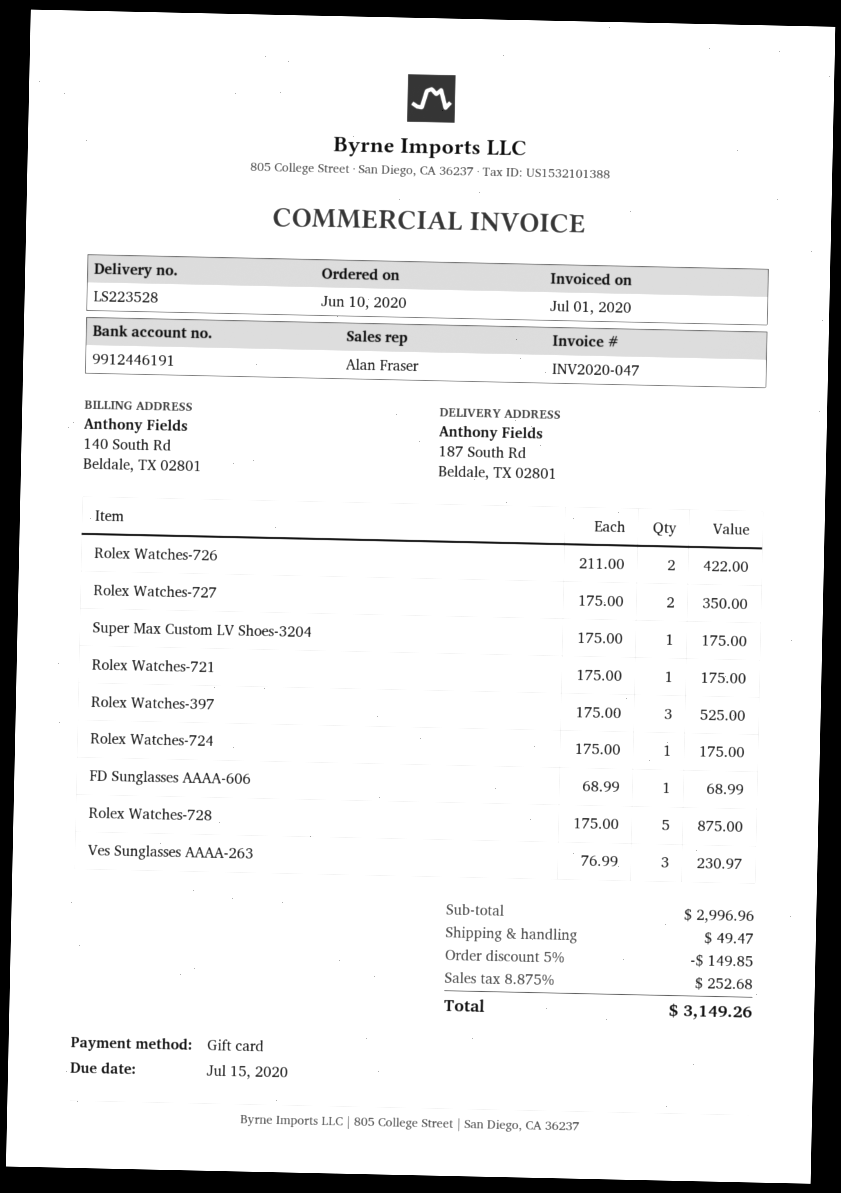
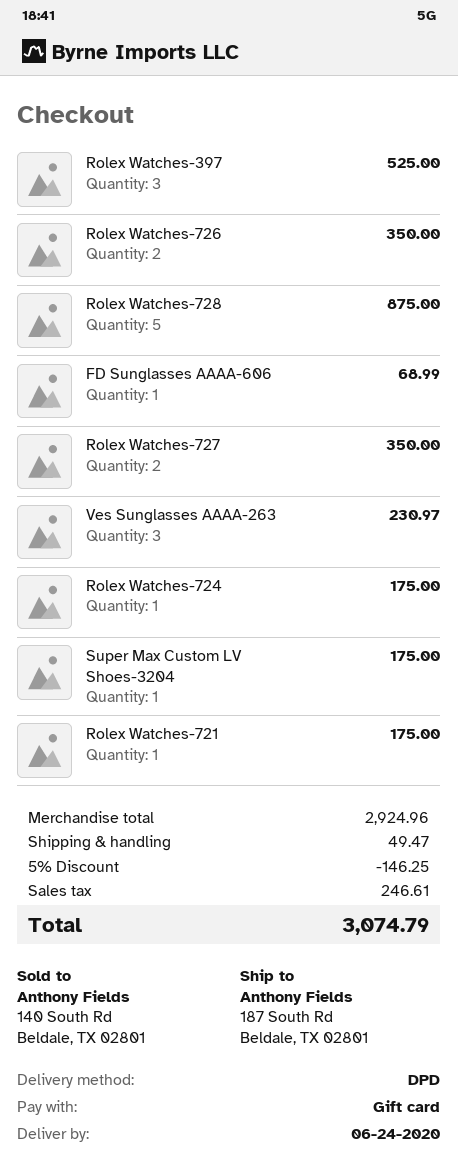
Rolex Watches-726: 2 for 422.00 -> 2 for 350.00
subtotal: 2996.96 -> 2924.96
discount: 5% = 149.85 -> 5% = 146.25
tax: 252.68 -> 246.61
total: 3149.26 -> 3074.79

